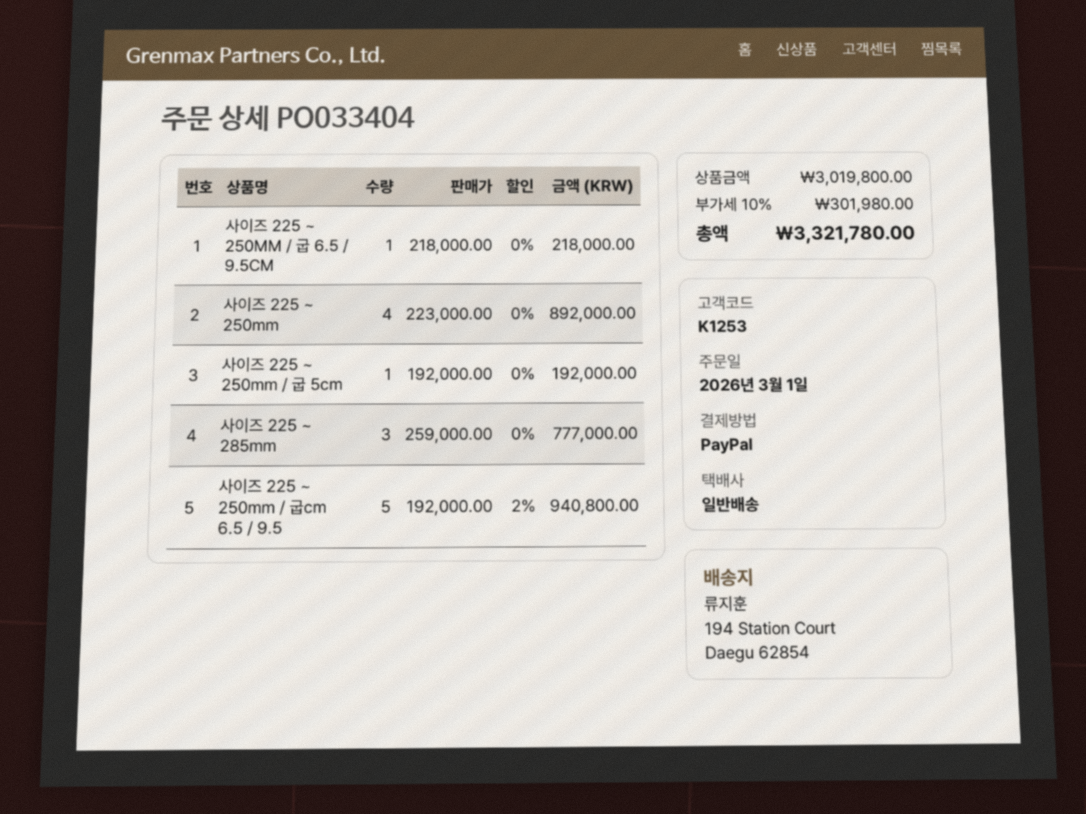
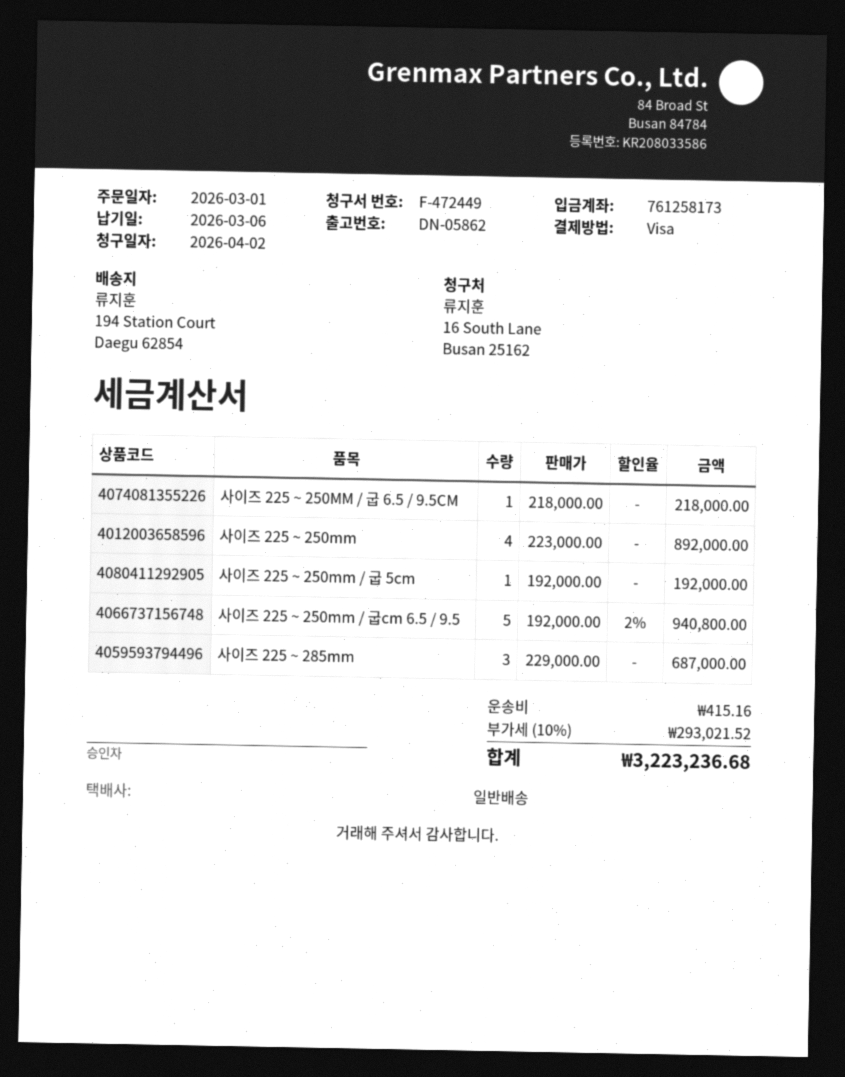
payment method: PayPal -> Visa
사이즈 225 ~ 285mm: 3 x 259000.00 = 777000.00 -> 3 x 229000.00 = 687000.00
shipping: none -> 415.16
tax: 10% = 301980.00 -> 10% = 293021.52
total: 3321780.00 -> 3223236.68

